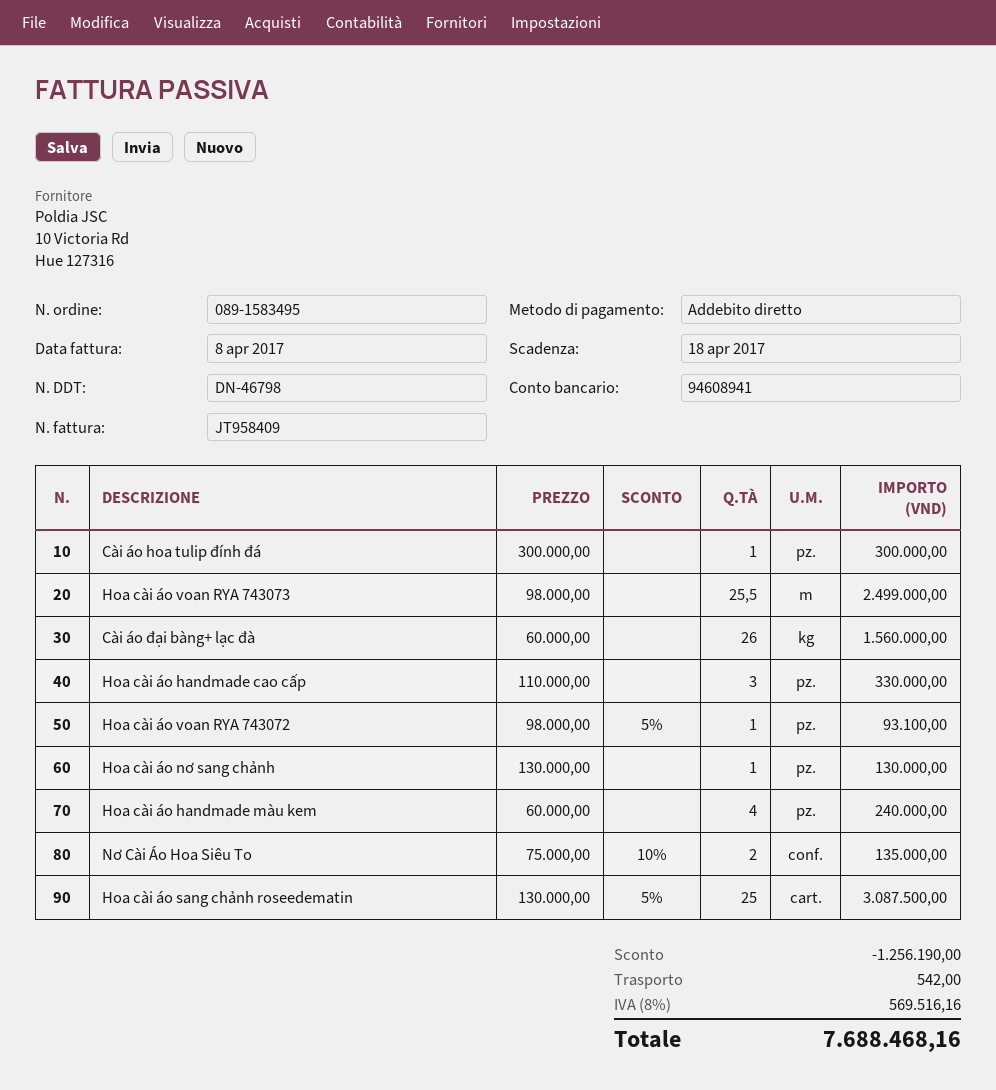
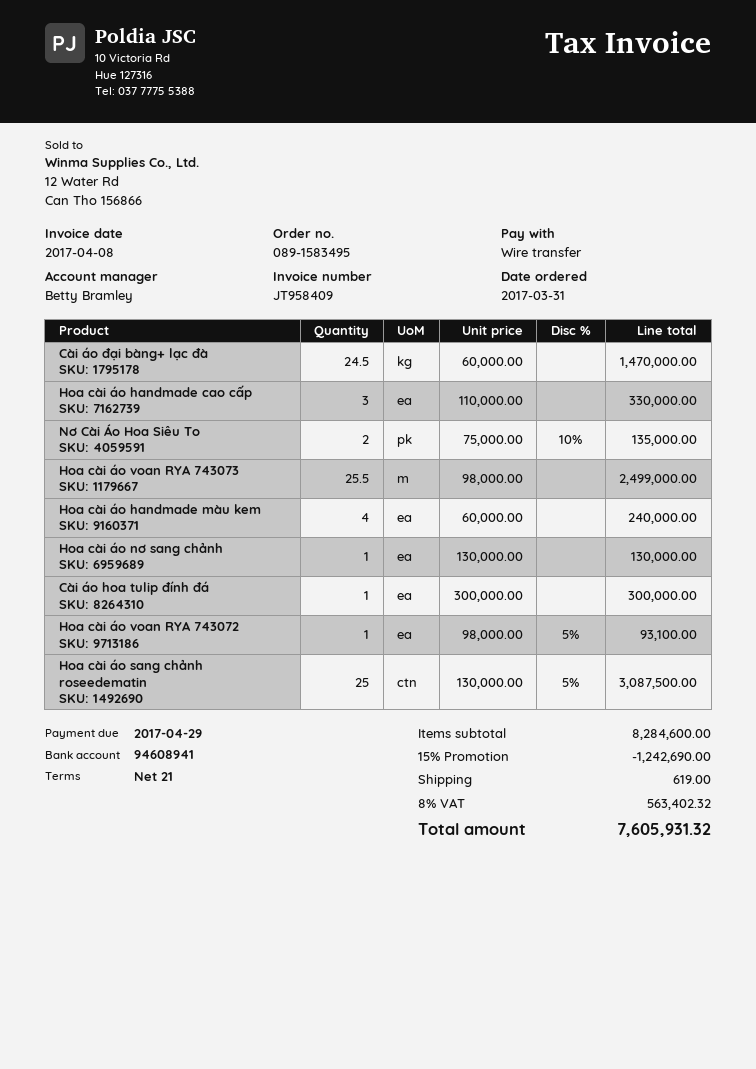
due date: 2017-04-18 -> 2017-04-29
payment method: direct debit -> bank transfer
Cài áo đại bàng+ lạc đà: 26 x 60000.00 = 1560000.00 -> 24.5 x 60000.00 = 1470000.00
discount: 1256190.00 -> 1242690.00
shipping: 542.00 -> 619.00
tax: 8% = 569516.16 -> 8% = 563402.32
total: 7688468.16 -> 7605931.32

